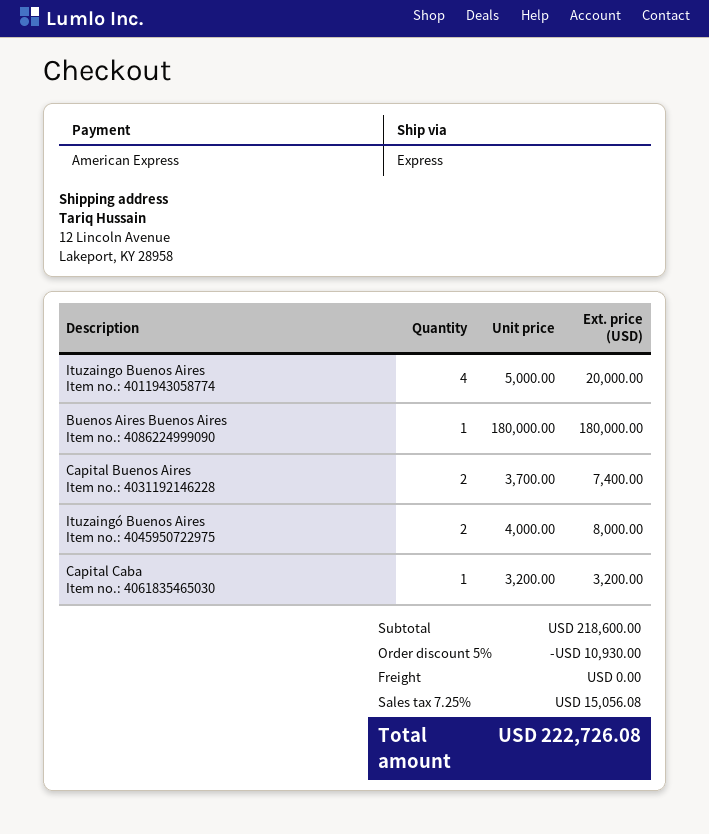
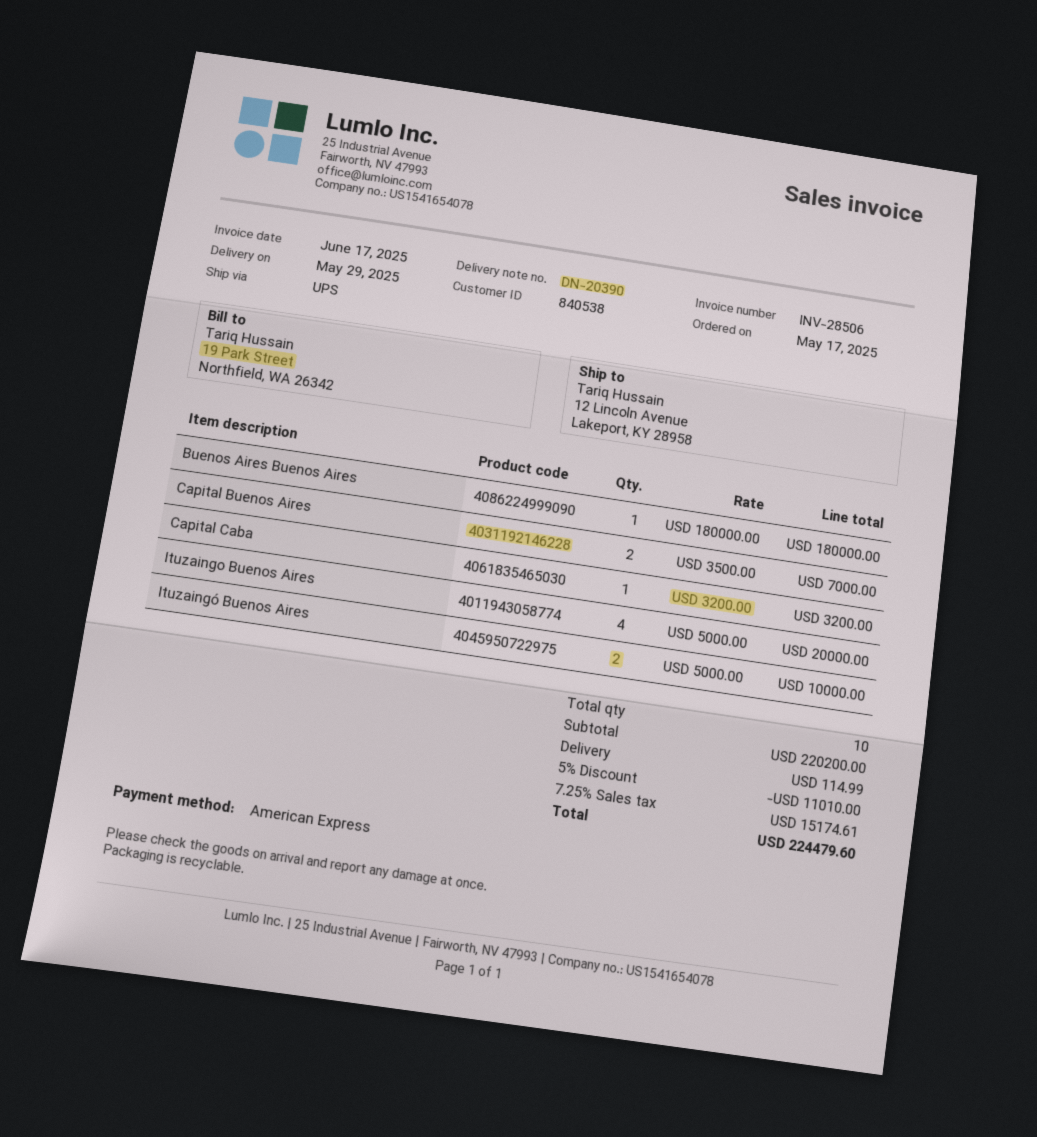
shipping method: express -> UPS
Capital Buenos Aires: 2 x 3700.00 = 7400.00 -> 2 x 3500.00 = 7000.00
Ituzaingó Buenos Aires: 2 x 4000.00 = 8000.00 -> 2 x 5000.00 = 10000.00
subtotal: 218600.00 -> 220200.00
discount: 5% = 10930.00 -> 5% = 11010.00
shipping: 0.00 -> 114.99
tax: 7.25% = 15056.08 -> 7.25% = 15174.61
total: 222726.08 -> 224479.60

